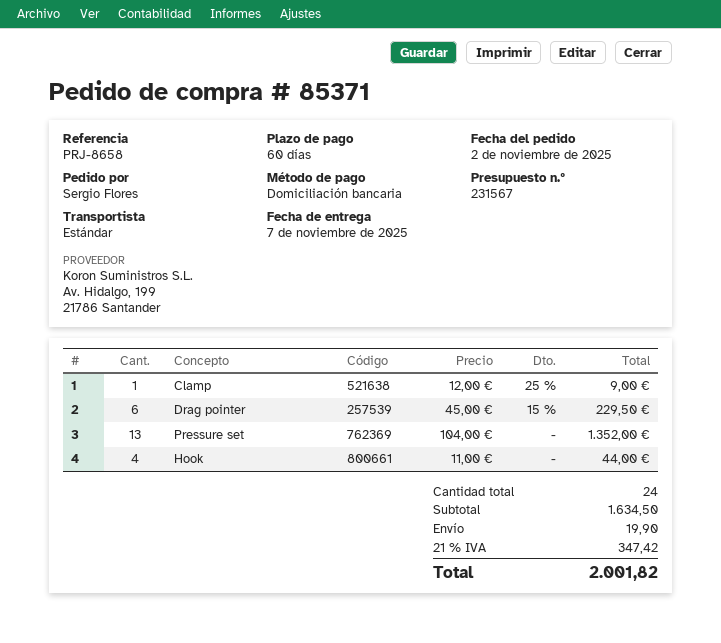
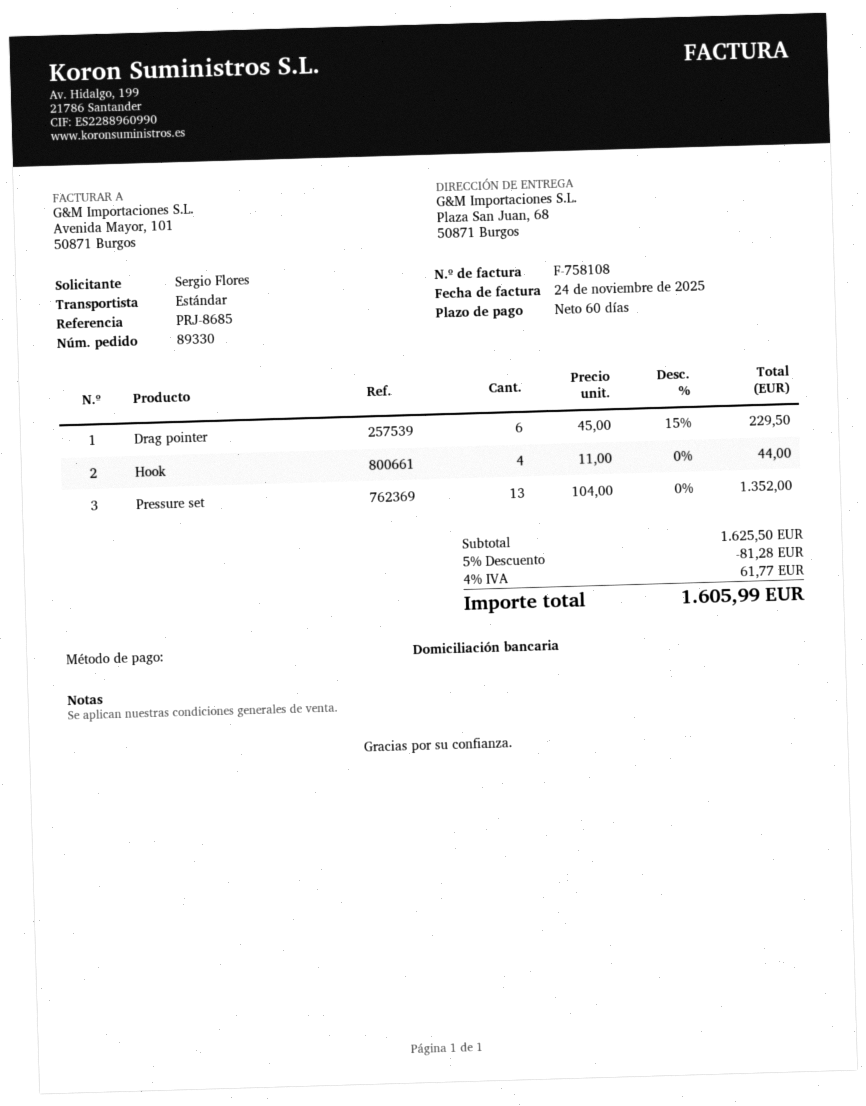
order number: 85371 -> 89330
reference: PRJ-8658 -> PRJ-8685
Clamp: 1 x 12.00 - 25% = 9.00 -> none
subtotal: 1634.50 -> 1625.50
discount: none -> 5% = 81.28
shipping: 19.90 -> none
tax: 21% = 347.42 -> 4% = 61.77
total: 2001.82 -> 1605.99

